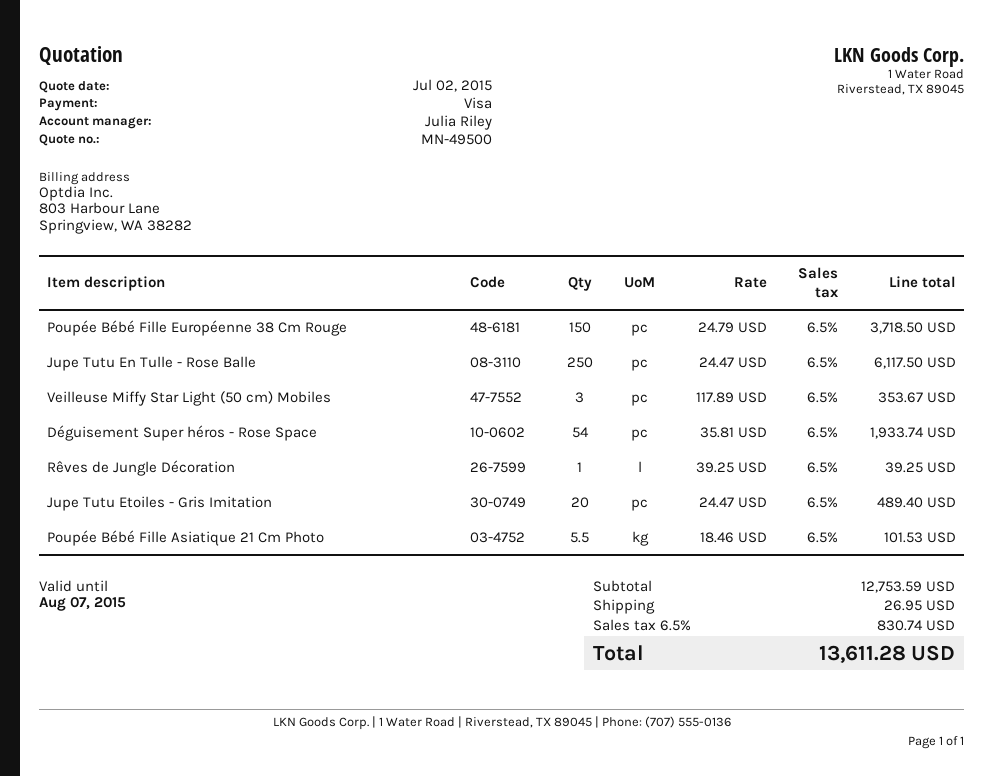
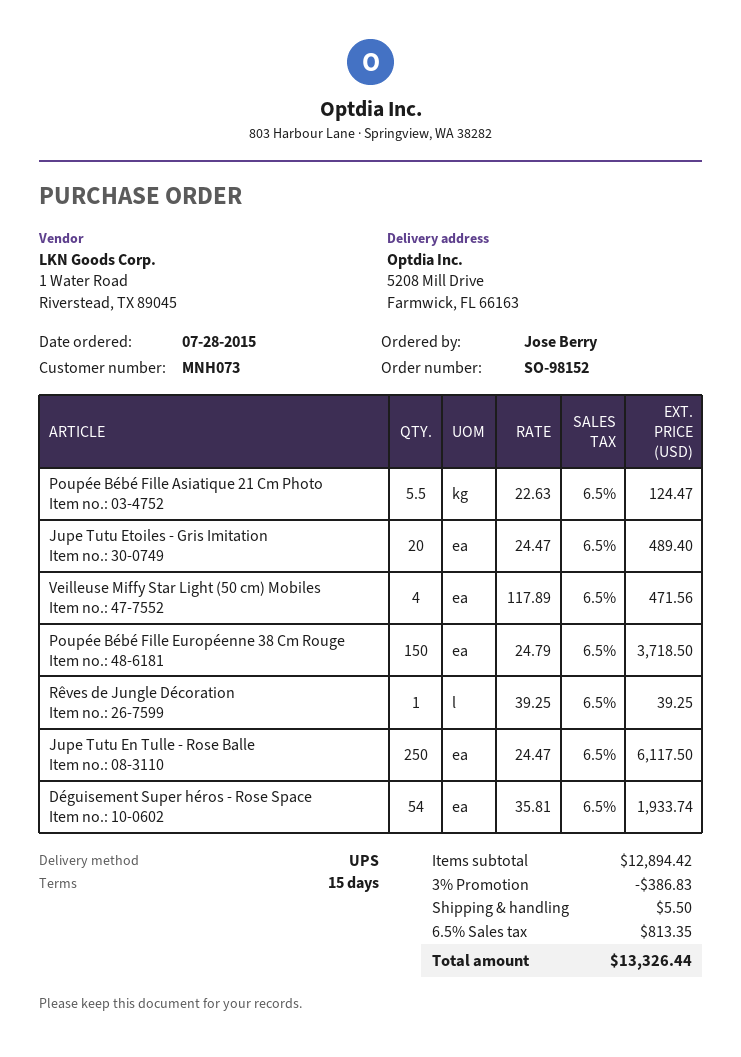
Veilleuse Miffy Star Light (50 cm) Mobiles: 3 x 117.89 = 353.67 -> 4 x 117.89 = 471.56
Poupée Bébé Fille Asiatique 21 Cm Photo: 5.5 x 18.46 = 101.53 -> 5.5 x 22.63 = 124.47
subtotal: 12753.59 -> 12894.42
discount: none -> 3% = 386.83
shipping: 26.95 -> 5.50
tax: 6.5% = 830.74 -> 6.5% = 813.35
total: 13611.28 -> 13326.44

